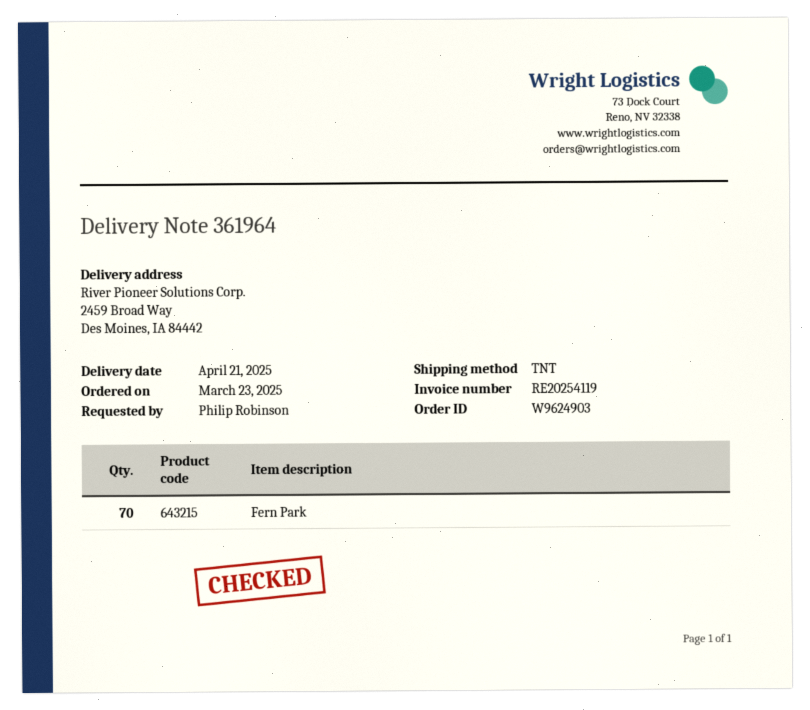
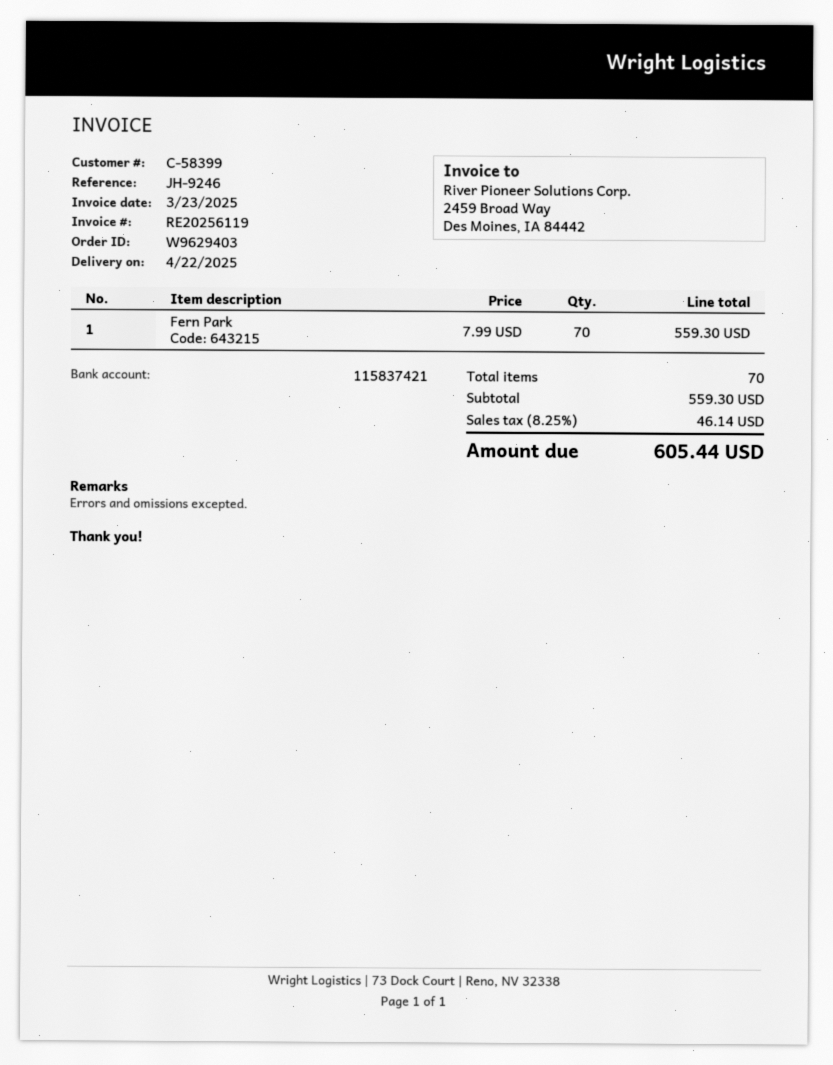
order number: W9624903 -> W9629403
delivery date: 2025-04-21 -> 2025-04-22
invoice number: RE20254119 -> RE20256119

